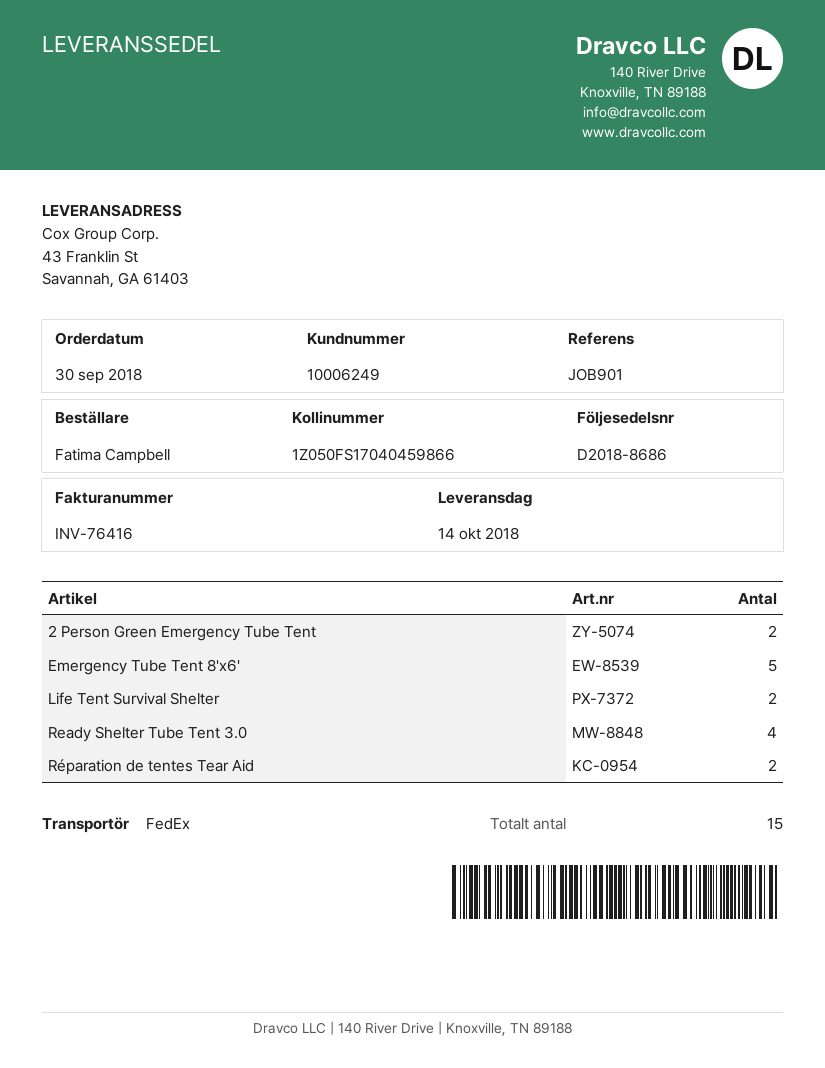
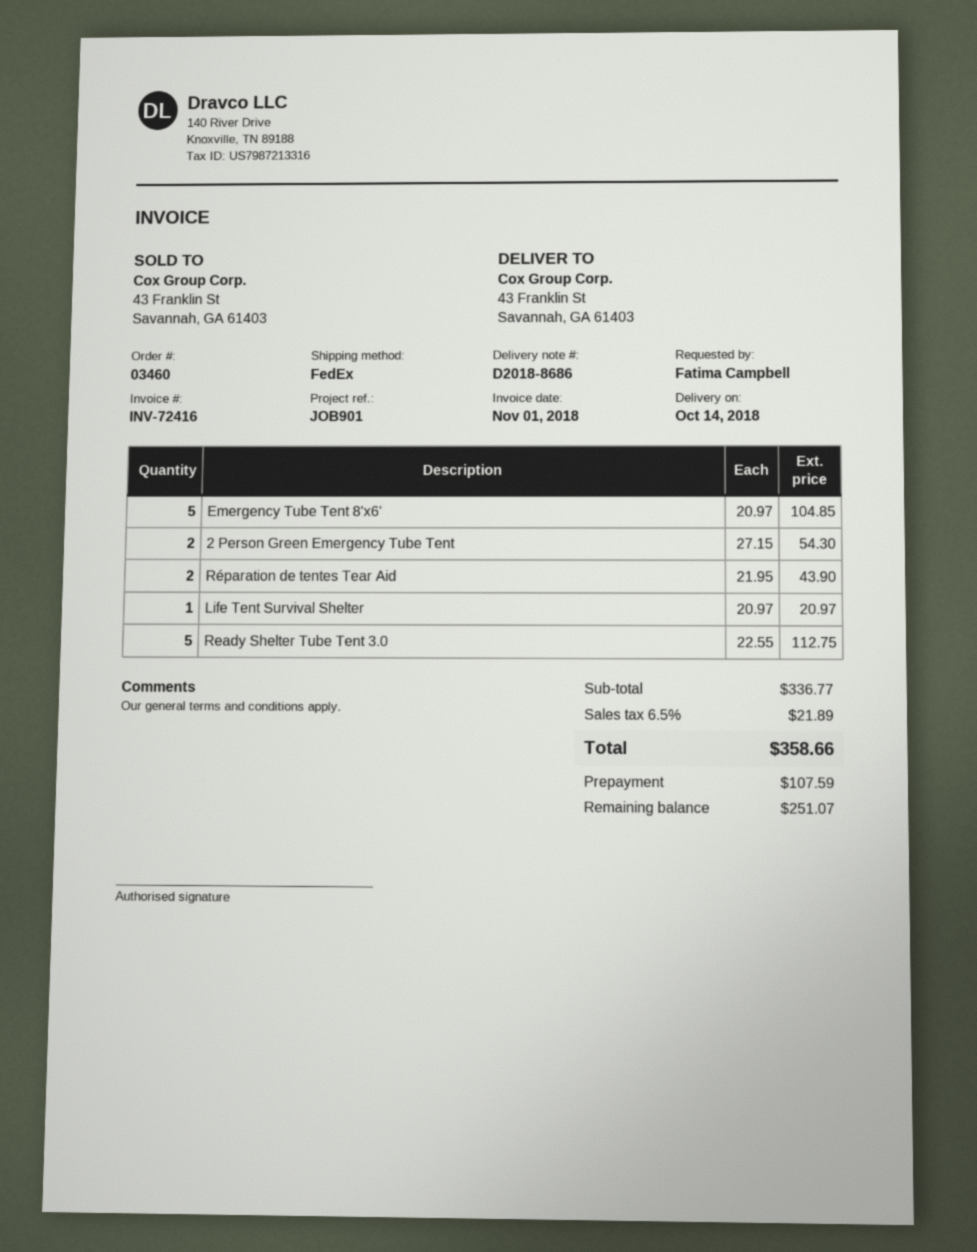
invoice number: INV-76416 -> INV-72416
Life Tent Survival Shelter: 2 -> 1
Ready Shelter Tube Tent 3.0: 4 -> 5

